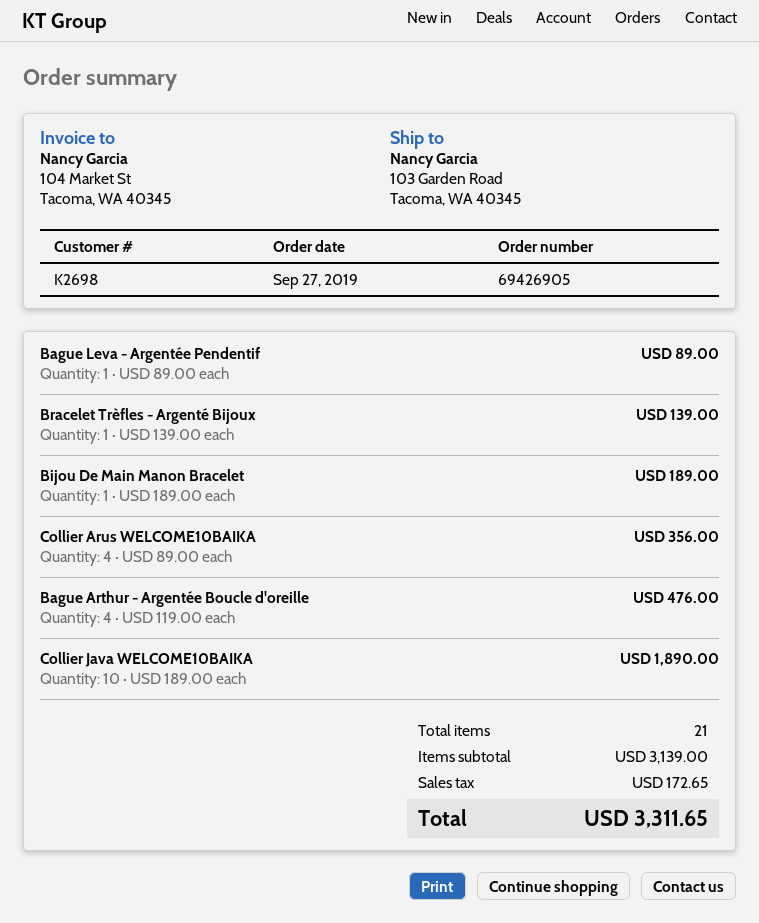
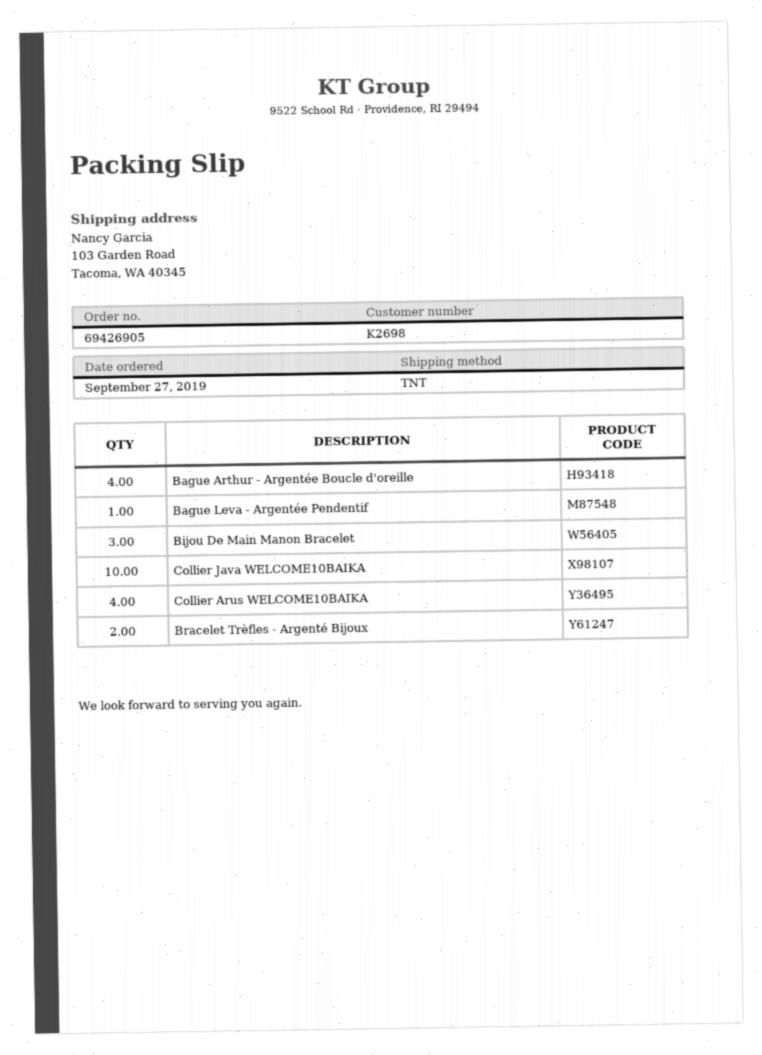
Bracelet Trèfles - Argenté Bijoux: 1 -> 2
Bijou De Main Manon Bracelet: 1 -> 3

